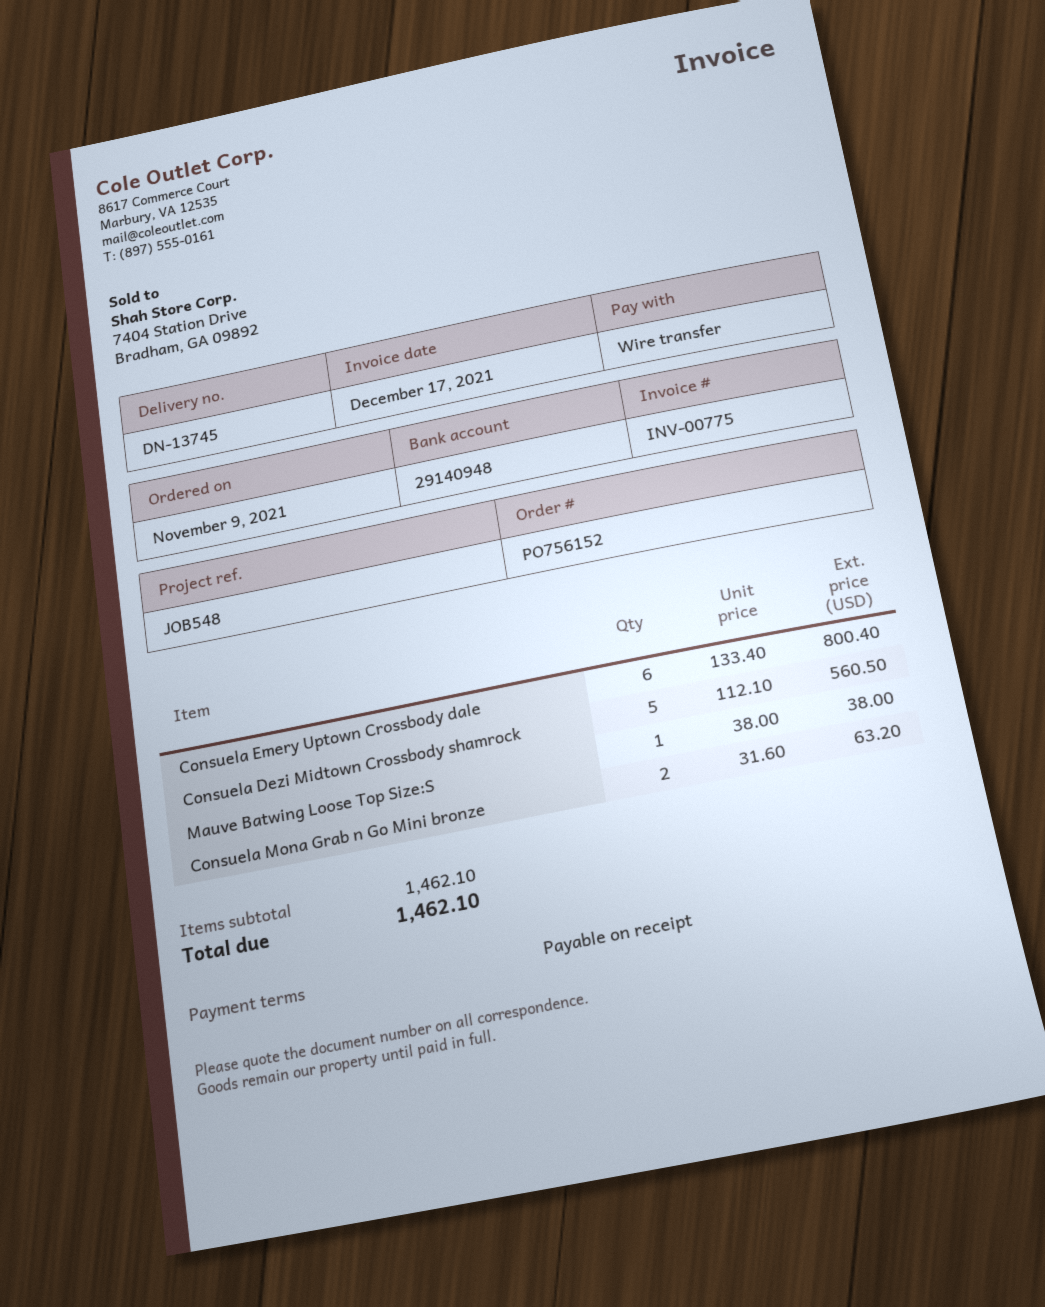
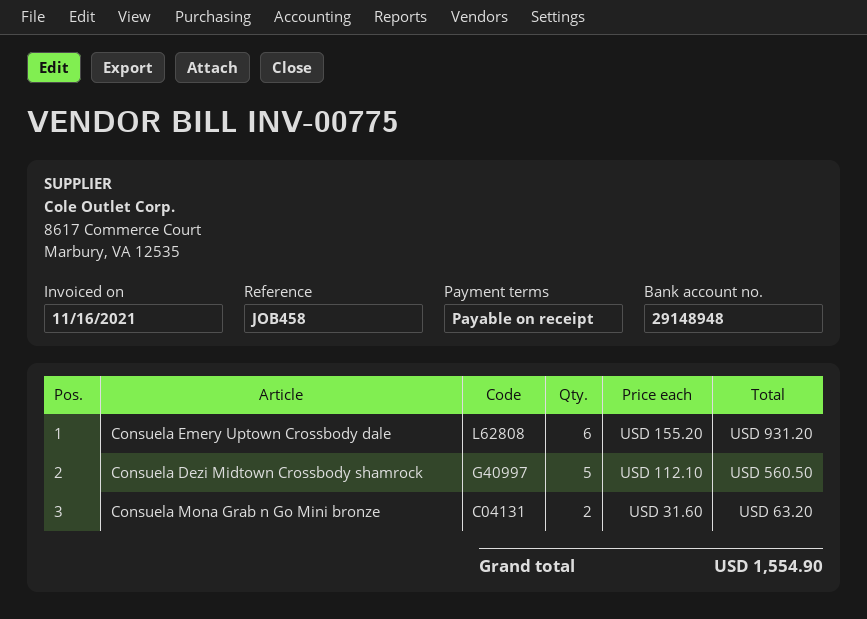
invoice date: 2021-12-17 -> 2021-11-16
reference: JOB548 -> JOB458
bank account: 29140948 -> 29148948
Consuela Emery Uptown Crossbody dale: 6 x 133.40 = 800.40 -> 6 x 155.20 = 931.20
Mauve Batwing Loose Top Size:S: 1 x 38.00 = 38.00 -> none
total: 1462.10 -> 1554.90

